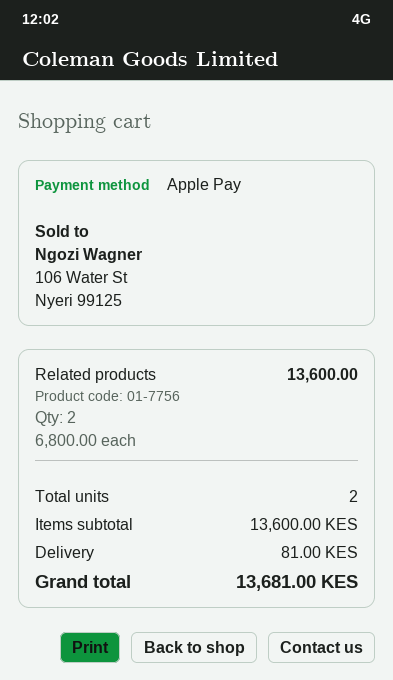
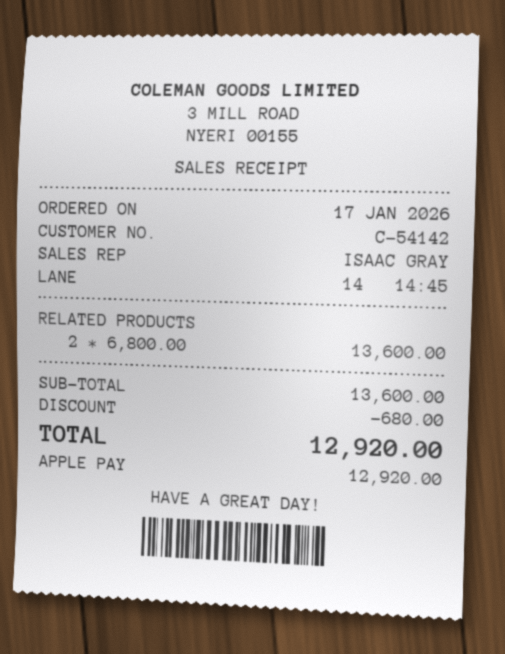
discount: none -> 680.00
shipping: 81.00 -> none
total: 13681.00 -> 12920.00

